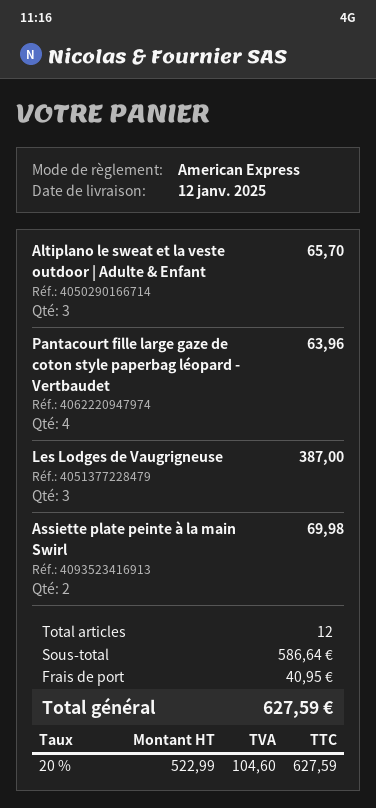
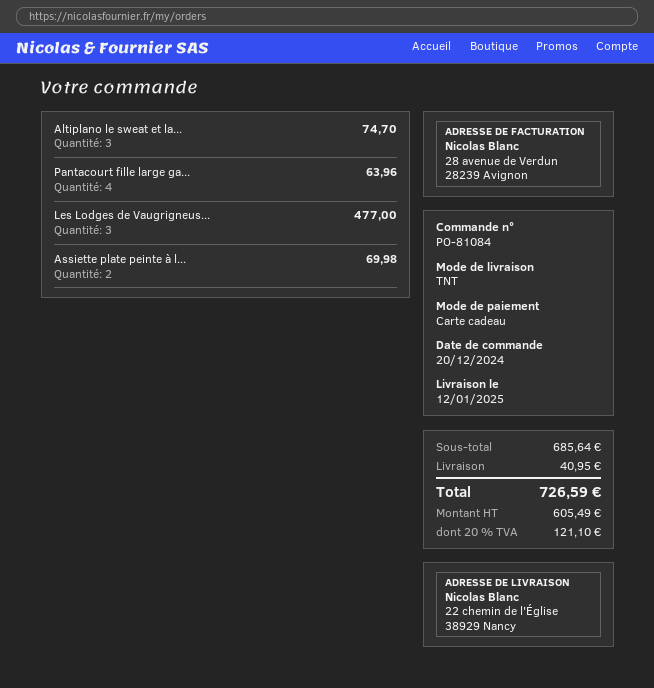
payment method: American Express -> gift card
Altiplano le sweat et la veste outdoor | Adulte & Enfant: 3 for 65.70 -> 3 for 74.70
Les Lodges de Vaugrigneuse: 3 for 387.00 -> 3 for 477.00
subtotal: 586.64 -> 685.64
net: 522.99 -> 605.49
tax: 20% = 104.60 -> 20% = 121.10
total: 627.59 -> 726.59

